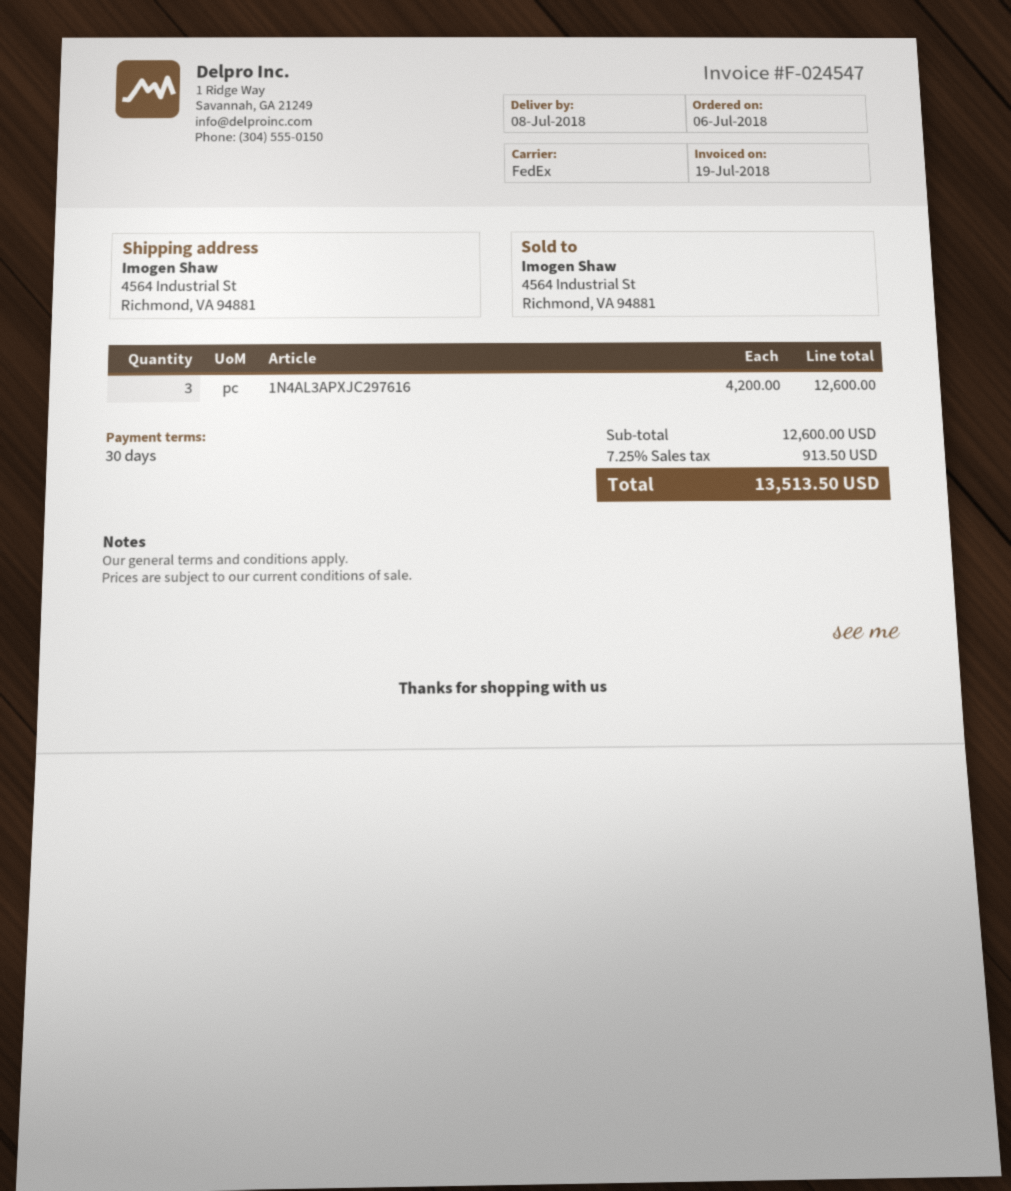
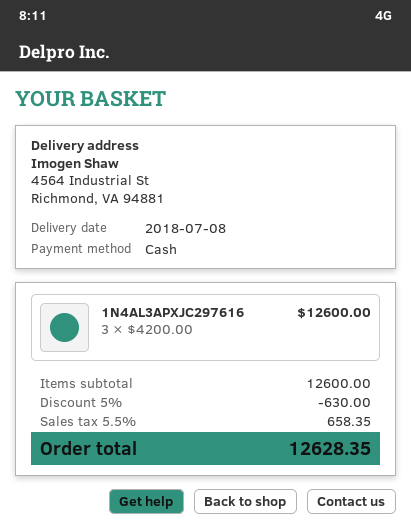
discount: none -> 5% = 630.00
tax: 7.25% = 913.50 -> 5.5% = 658.35
total: 13513.50 -> 12628.35

